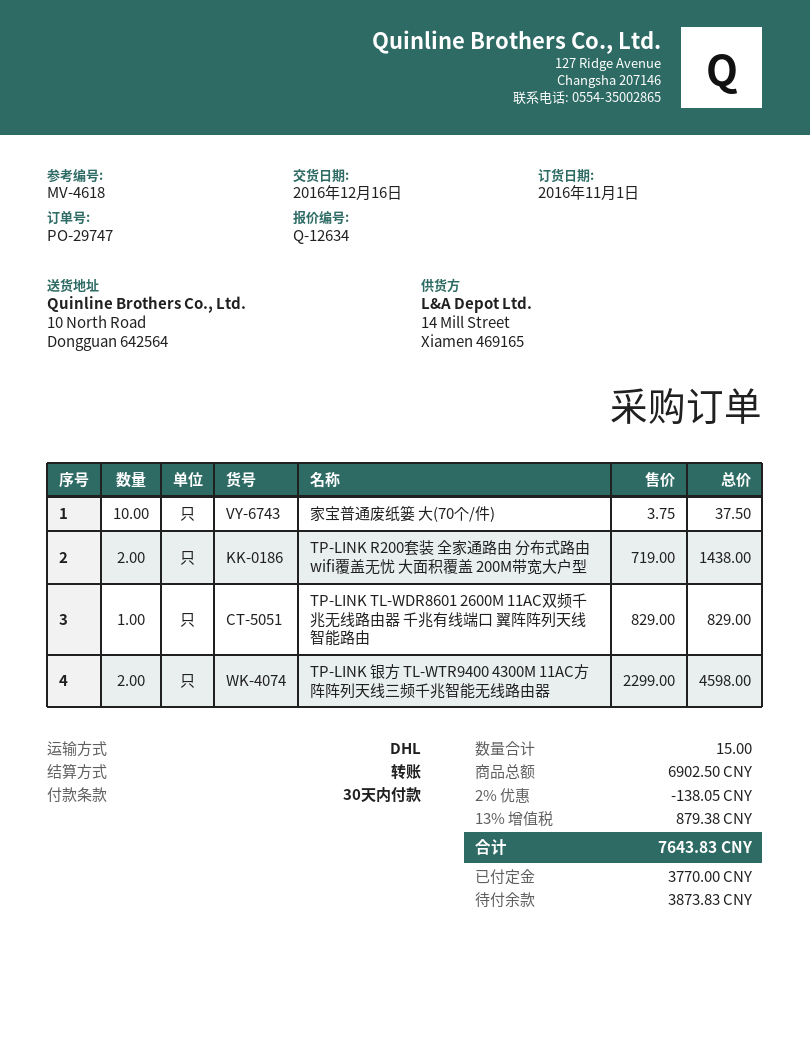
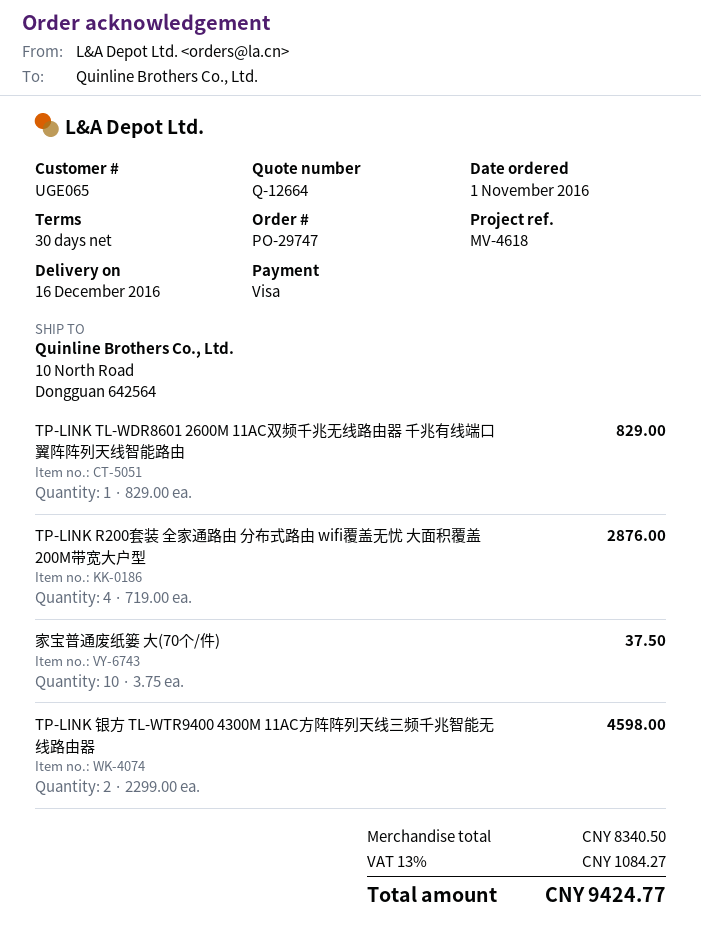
quote number: Q-12634 -> Q-12664
payment method: bank transfer -> Visa
TP-LINK R200套装 全家通路由 分布式路由 wifi覆盖无忧 大面积覆盖 200M带宽大户型: 2 x 719.00 = 1438.00 -> 4 x 719.00 = 2876.00
subtotal: 6902.50 -> 8340.50
discount: 2% = 138.05 -> none
tax: 13% = 879.38 -> 13% = 1084.27
total: 7643.83 -> 9424.77

